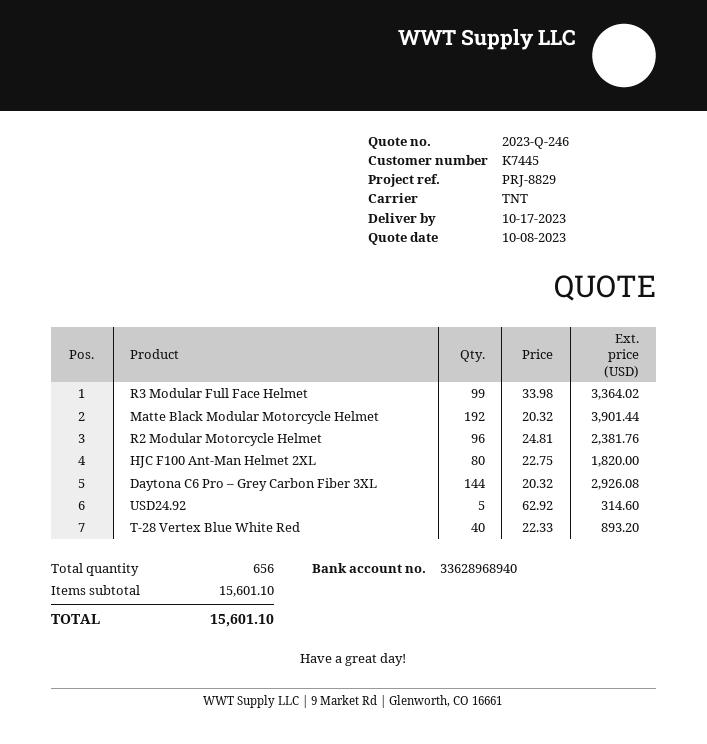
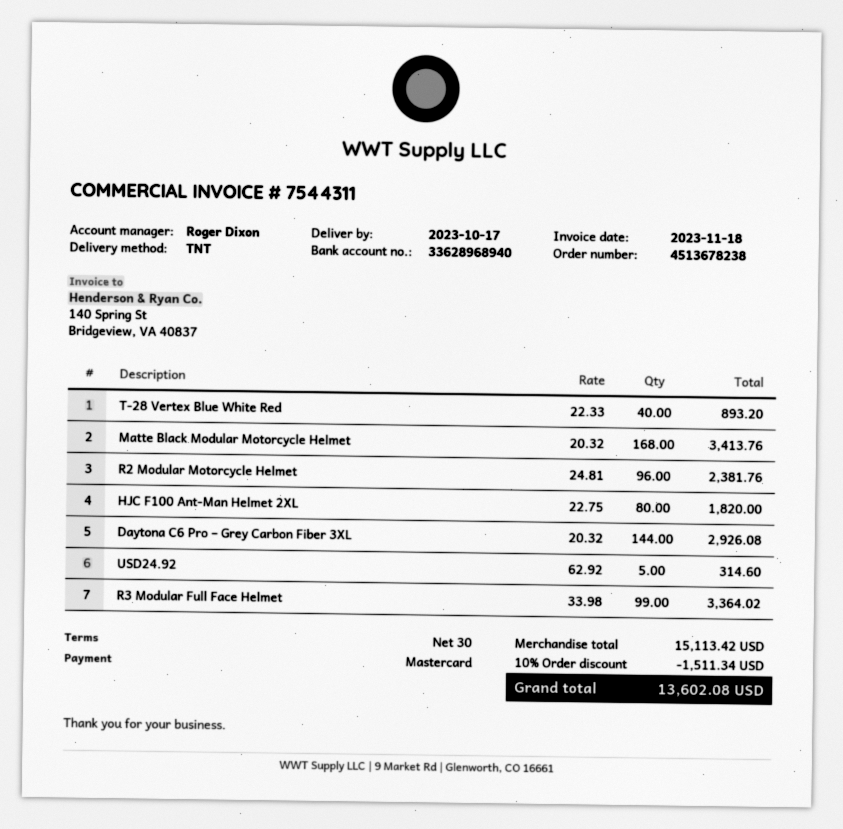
Matte Black Modular Motorcycle Helmet: 192 x 20.32 = 3901.44 -> 168 x 20.32 = 3413.76
subtotal: 15601.10 -> 15113.42
discount: none -> 10% = 1511.34
total: 15601.10 -> 13602.08

